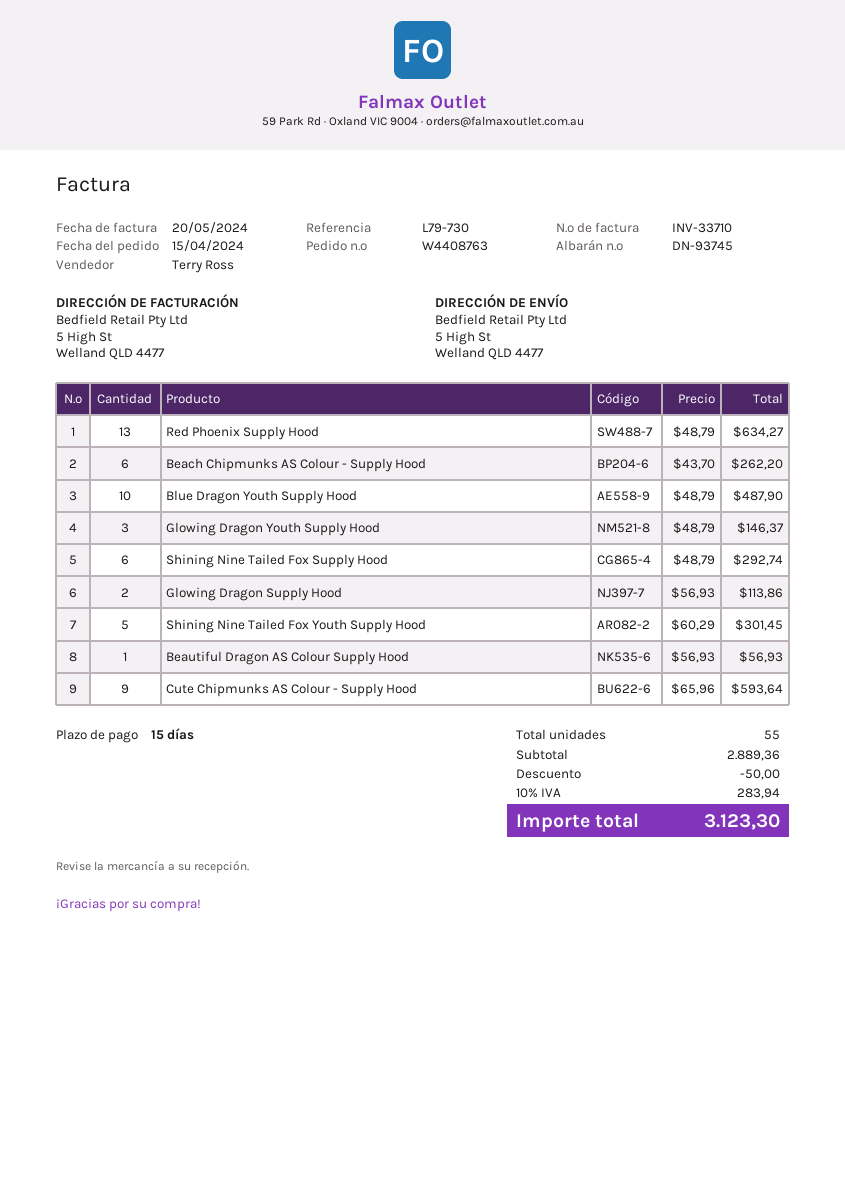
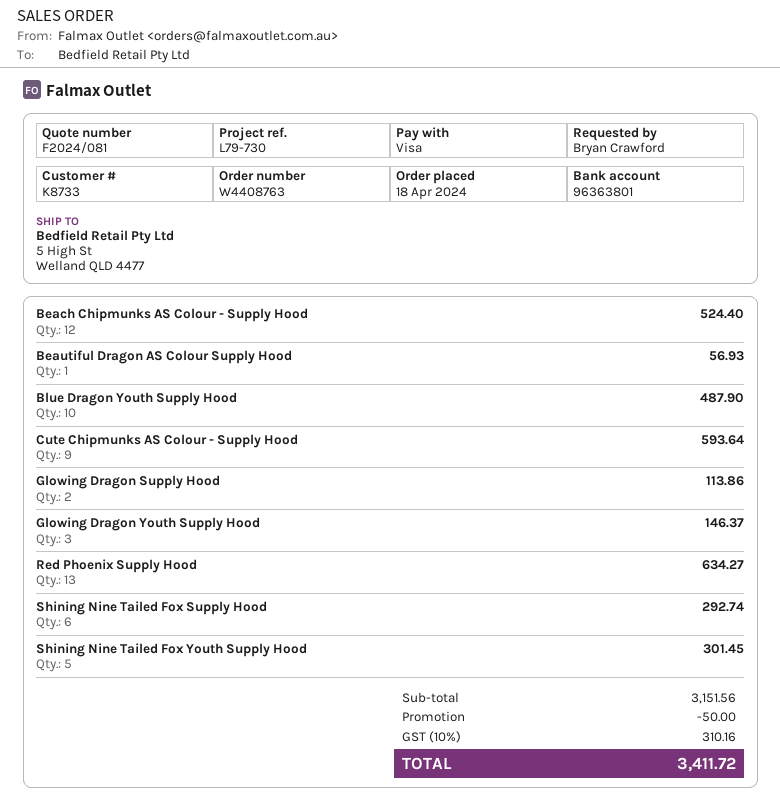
order date: 2024-04-15 -> 2024-04-18
Beach Chipmunks AS Colour - Supply Hood: 6 for 262.20 -> 12 for 524.40
subtotal: 2889.36 -> 3151.56
tax: 10% = 283.94 -> 10% = 310.16
total: 3123.30 -> 3411.72

